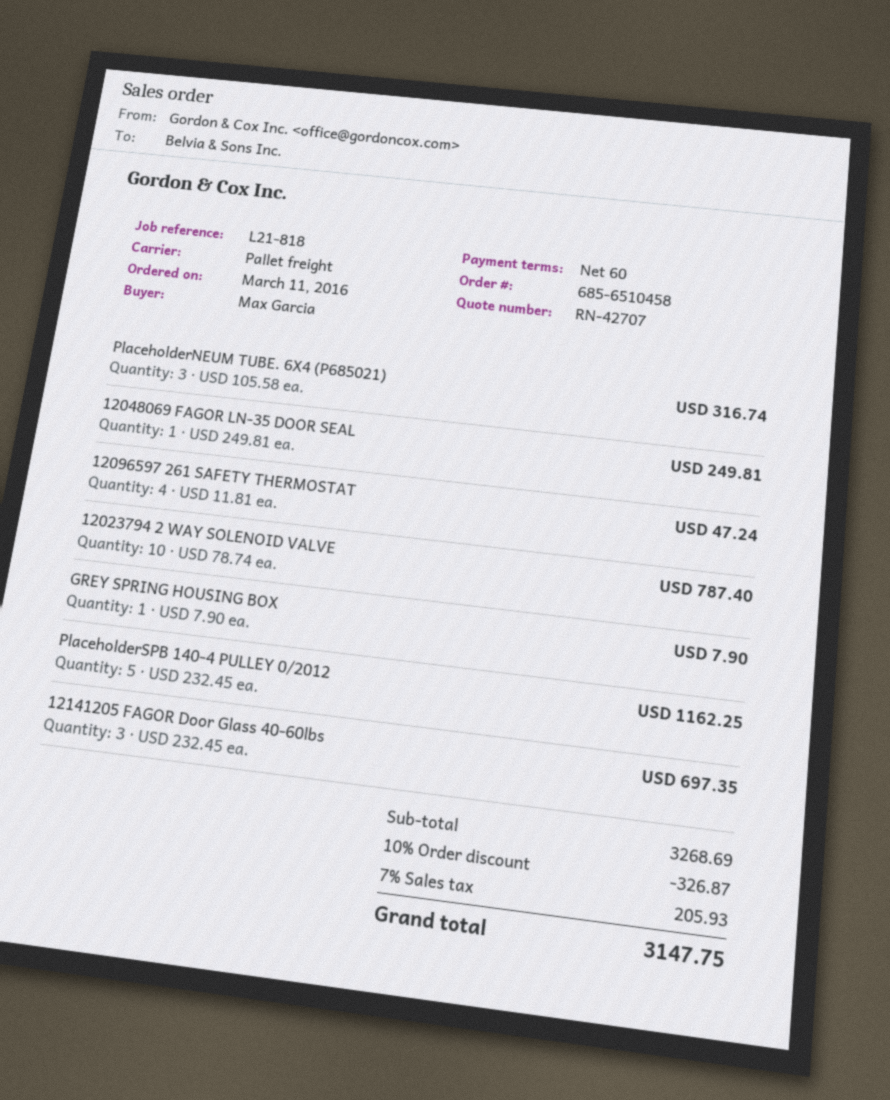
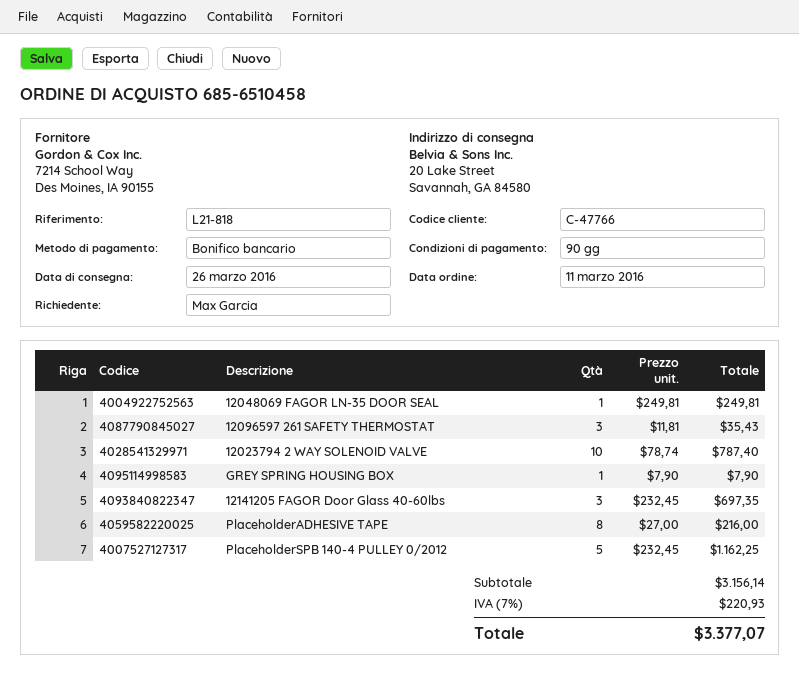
payment terms: 60 days -> 90 days
PlaceholderNEUM TUBE. 6X4 (P685021): 3 x 105.58 = 316.74 -> none
12096597 261 SAFETY THERMOSTAT: 4 x 11.81 = 47.24 -> 3 x 11.81 = 35.43
PlaceholderADHESIVE TAPE: none -> 8 x 27.00 = 216.00
subtotal: 3268.69 -> 3156.14
discount: 10% = 326.87 -> none
tax: 7% = 205.93 -> 7% = 220.93
total: 3147.75 -> 3377.07

